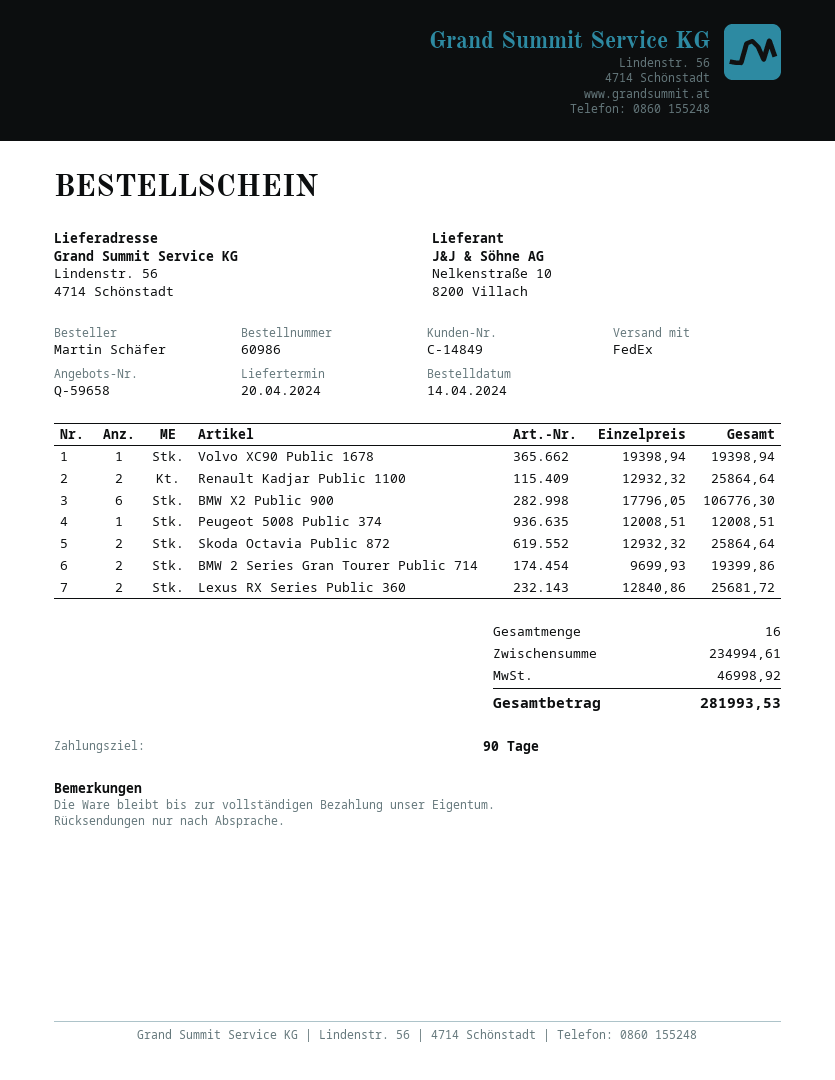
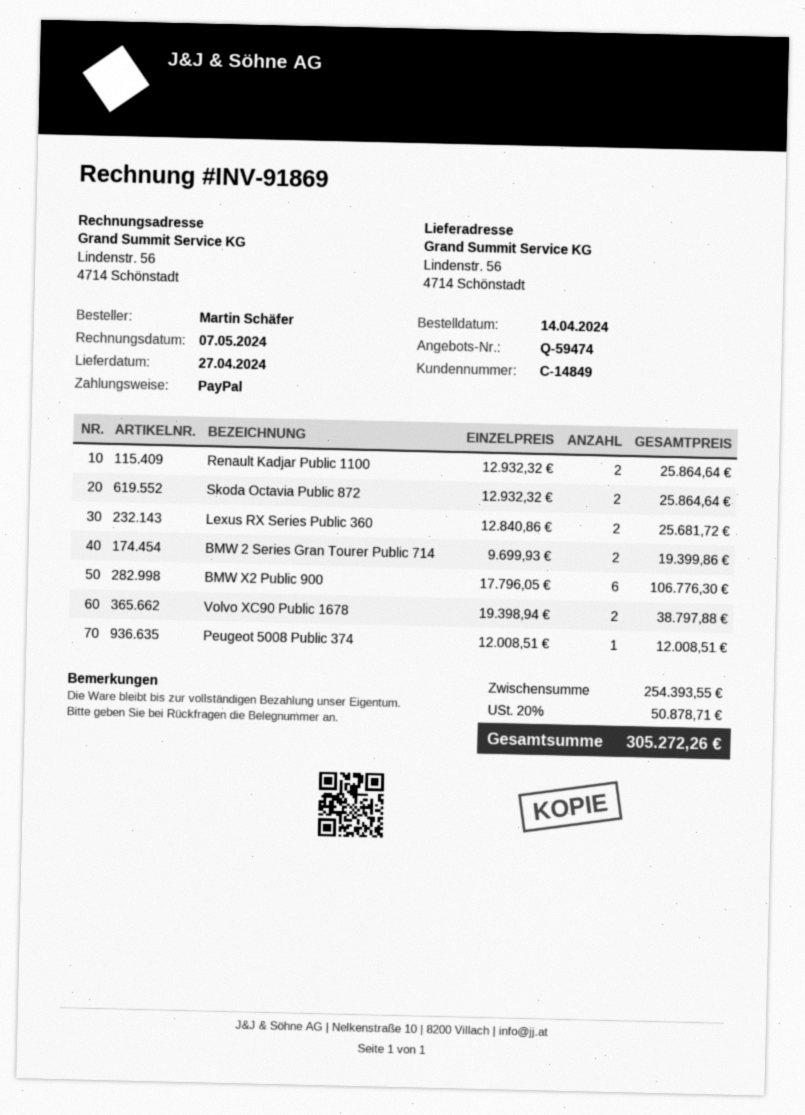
quote number: Q-59658 -> Q-59474
delivery date: 2024-04-20 -> 2024-04-27
Volvo XC90 Public 1678: 1 x 19398.94 = 19398.94 -> 2 x 19398.94 = 38797.88
subtotal: 234994.61 -> 254393.55
tax: 46998.92 -> 50878.71
total: 281993.53 -> 305272.26

